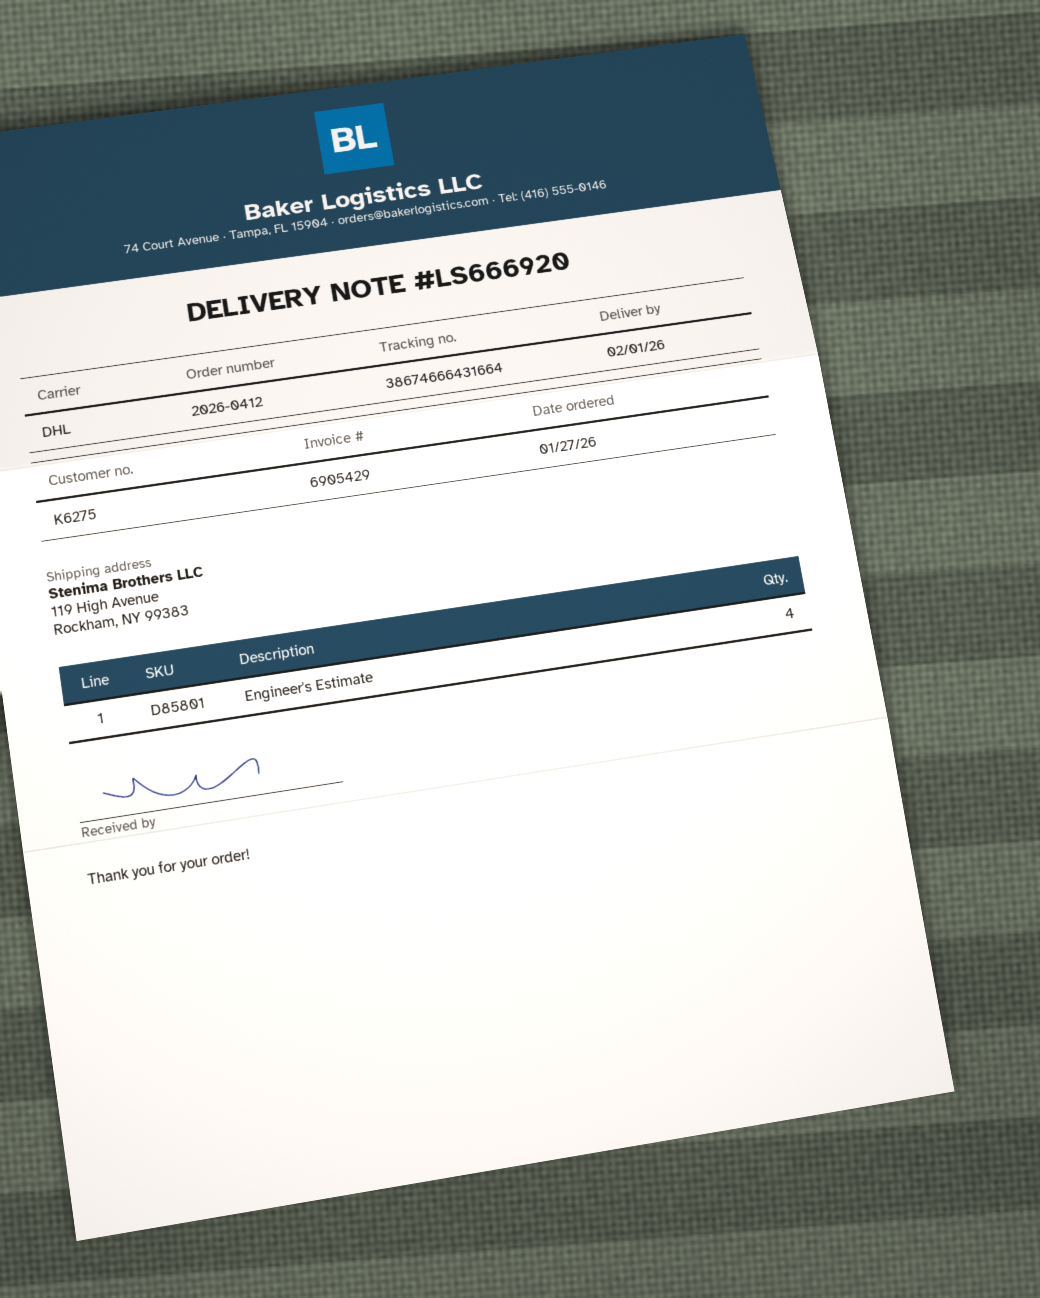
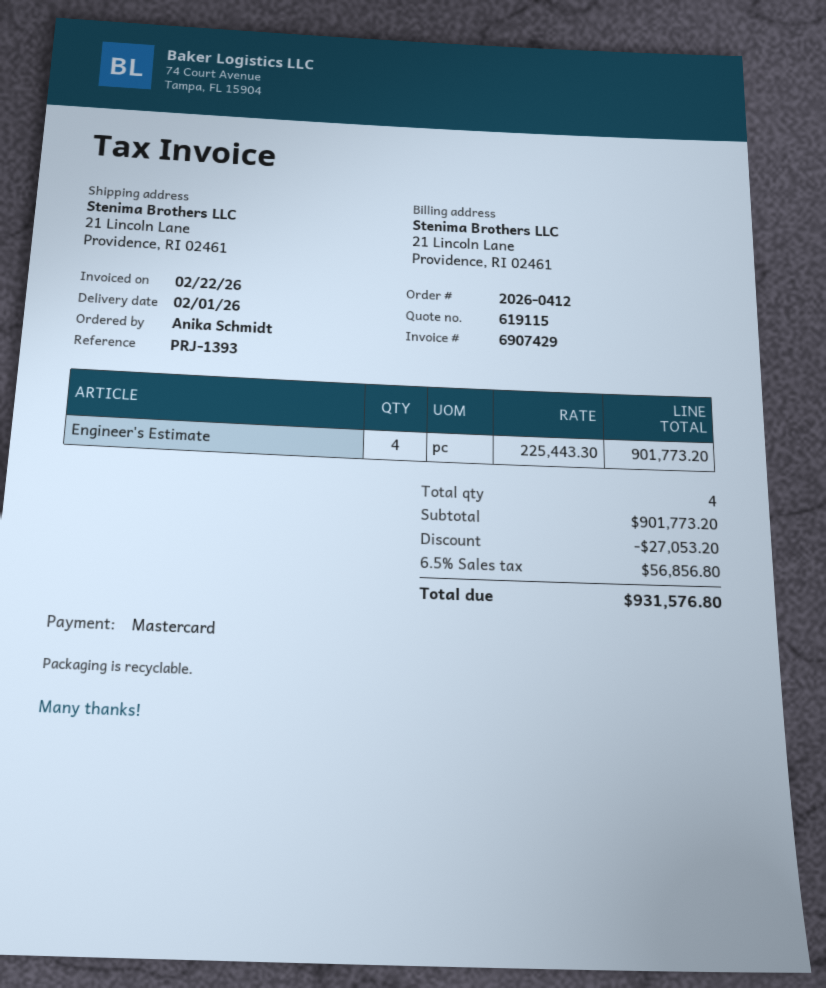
invoice number: 6905429 -> 6907429
ship to: 119 High Avenue, Rockham, NY 99383 -> 21 Lincoln Lane, Providence, RI 02461

